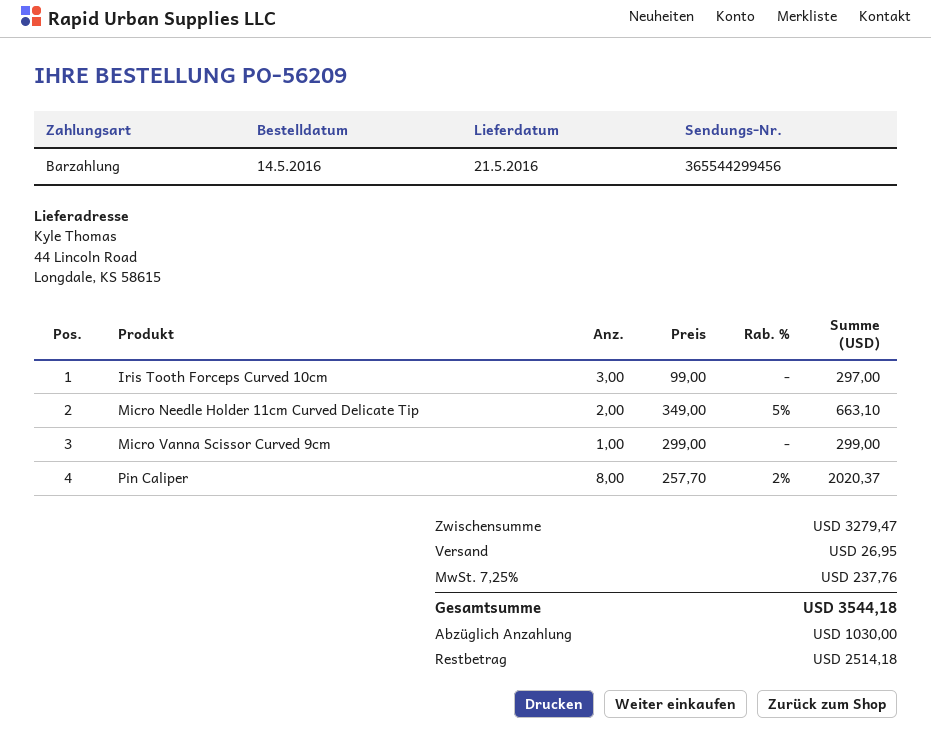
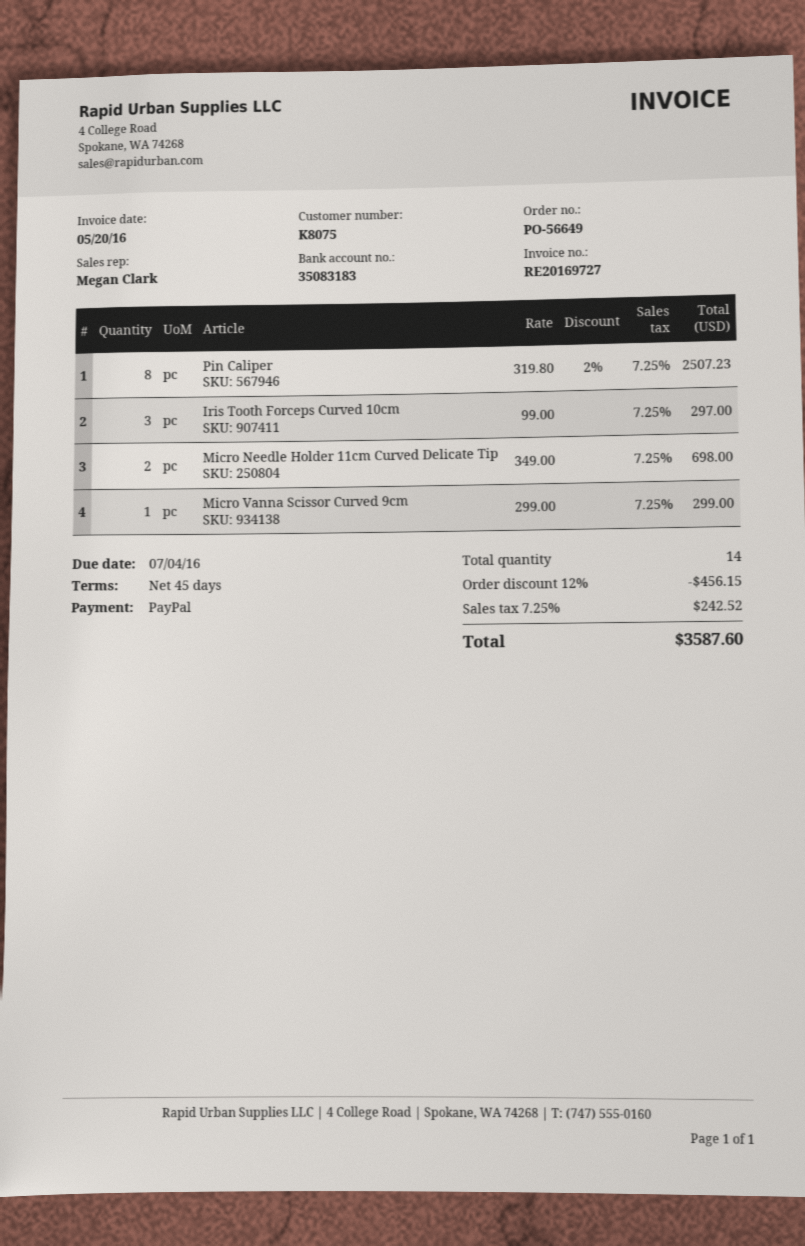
order number: PO-56209 -> PO-56649
payment method: cash -> PayPal
Micro Needle Holder 11cm Curved Delicate Tip: 2 x 349.00 - 5% = 663.10 -> 2 x 349.00 = 698.00
Pin Caliper: 8 x 257.70 - 2% = 2020.37 -> 8 x 319.80 - 2% = 2507.23
discount: none -> 12% = 456.15
shipping: 26.95 -> none
tax: 7.25% = 237.76 -> 7.25% = 242.52
total: 3544.18 -> 3587.60

